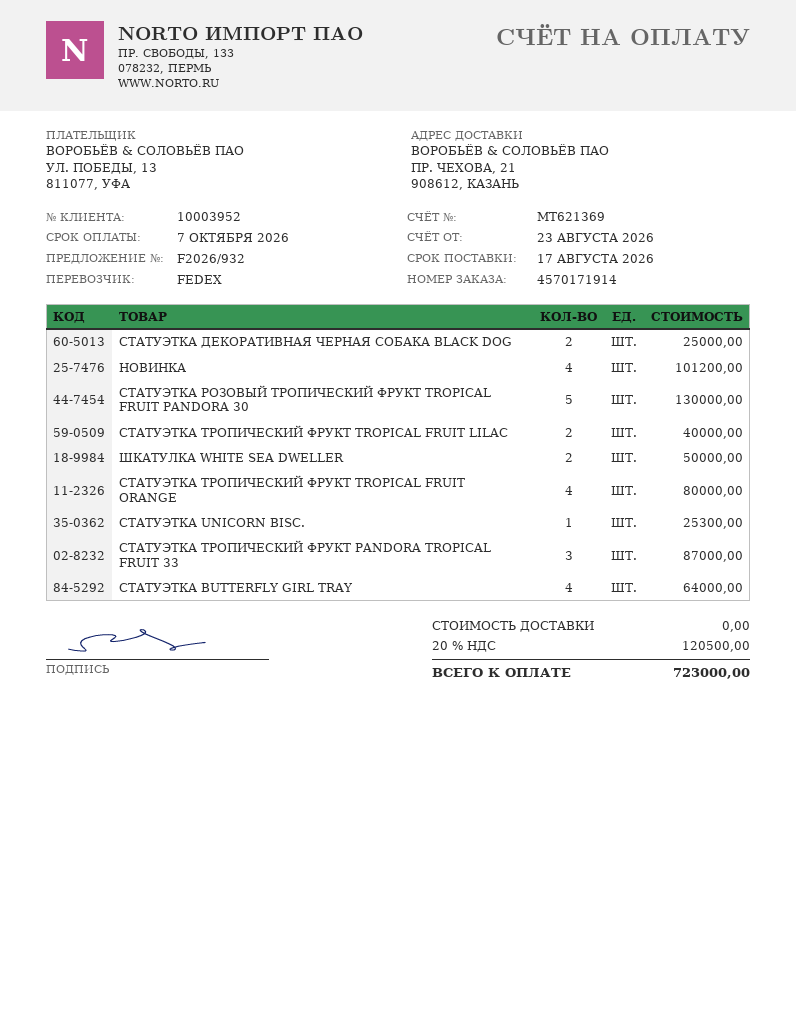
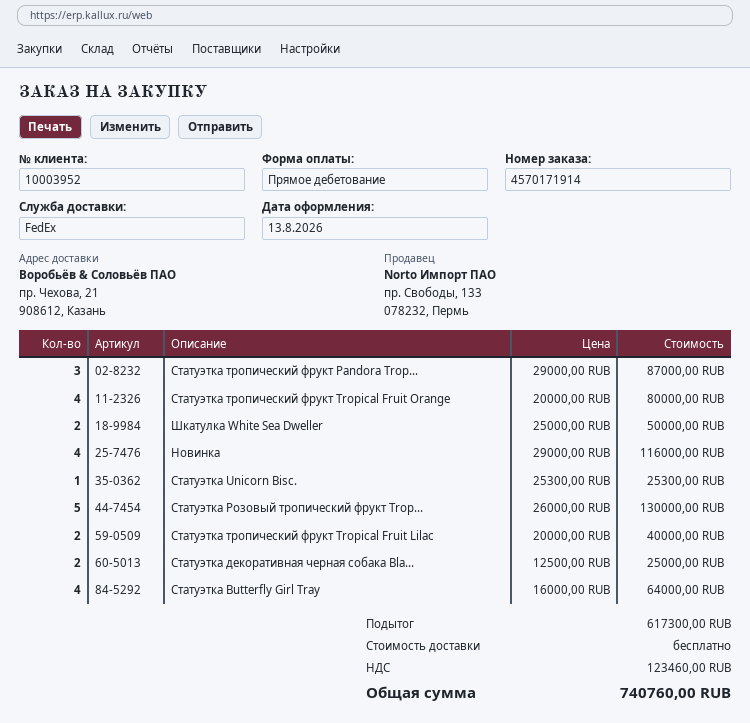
НОВИНКА: 4 for 101200.00 -> 4 for 116000.00
tax: 120500.00 -> 123460.00
total: 723000.00 -> 740760.00

